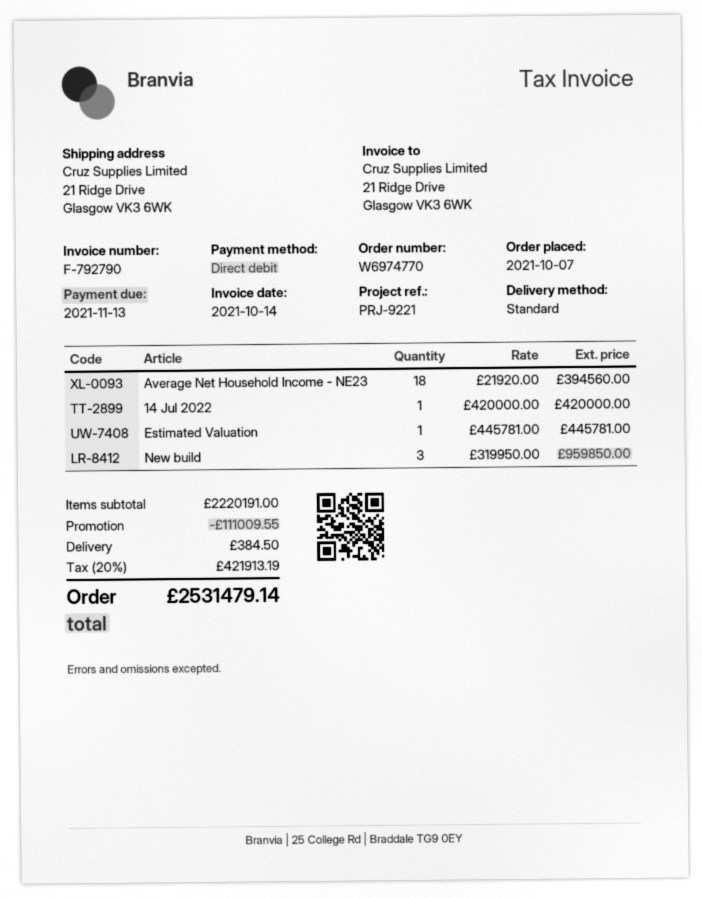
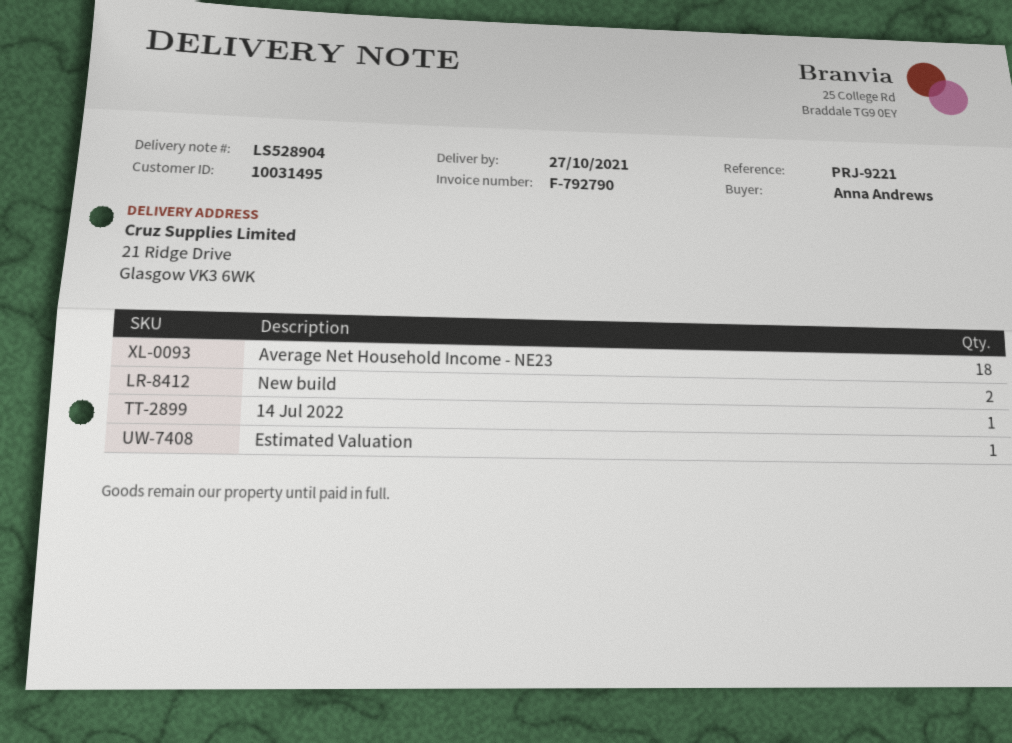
New build: 3 -> 2

